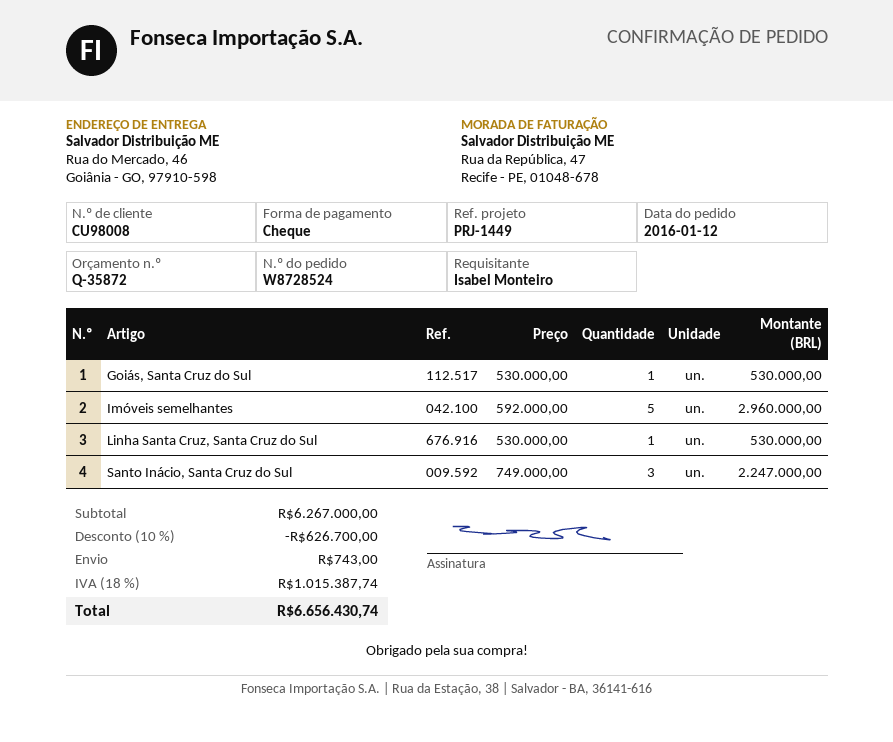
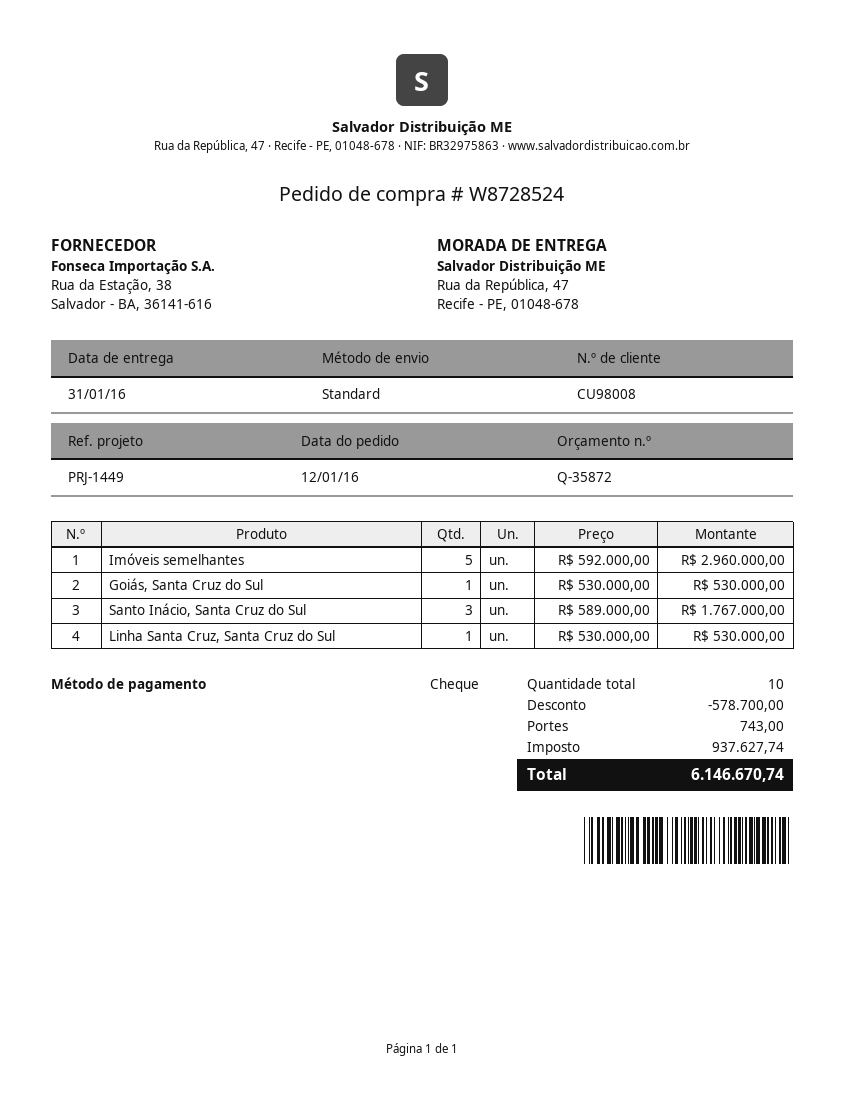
ship to: Rua do Mercado, 46, Goiânia - GO, 97910-598 -> Rua da República, 47, Recife - PE, 01048-678
Santo Inácio, Santa Cruz do Sul: 3 x 749000.00 = 2247000.00 -> 3 x 589000.00 = 1767000.00
discount: 626700.00 -> 578700.00
tax: 1015387.74 -> 937627.74
total: 6656430.74 -> 6146670.74

